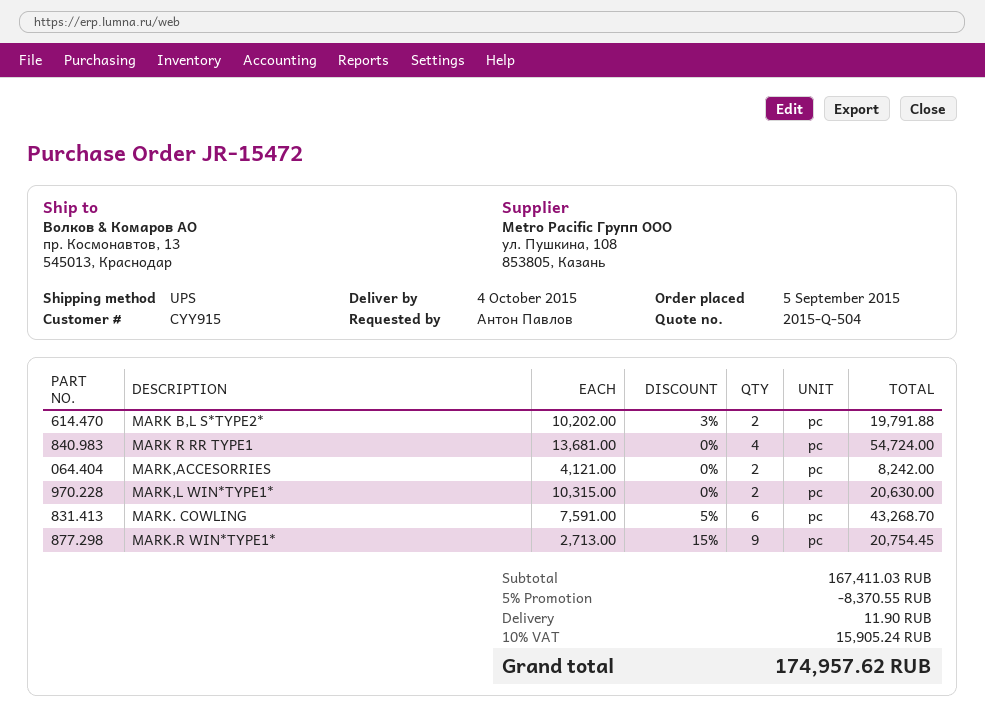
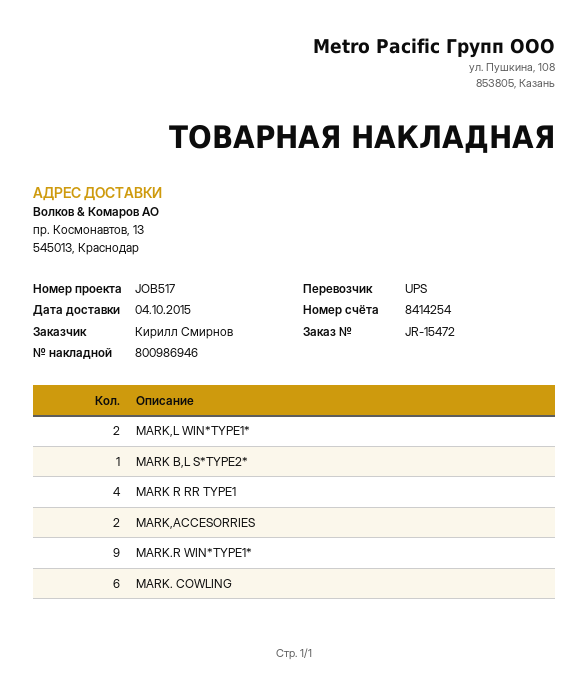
ordered by: Антон Павлов -> Кирилл Смирнов
MARK B,L S*TYPE2*: 2 -> 1

